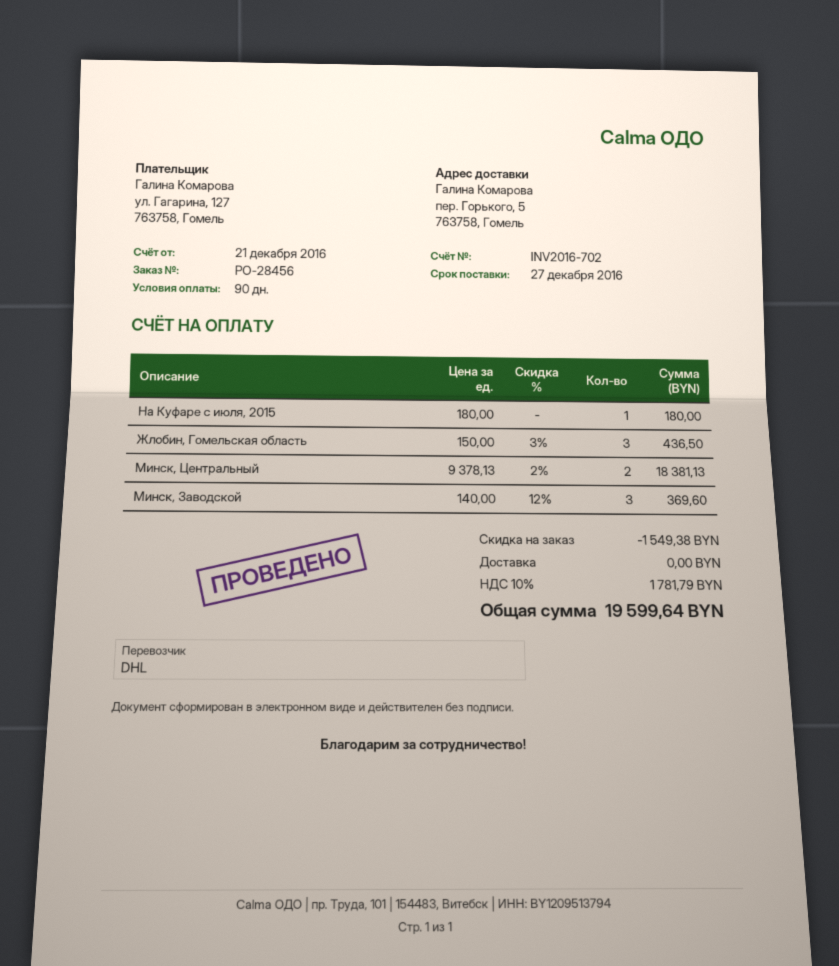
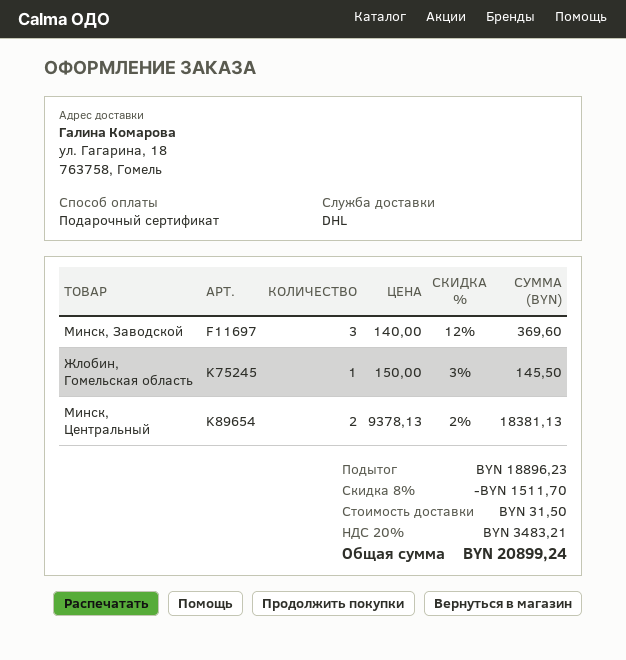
ship to: пер. Горького, 5, 763758, Гомель -> ул. Гагарина, 18, 763758, Гомель
На Куфаре с июля, 2015: 1 x 180.00 = 180.00 -> none
Жлобин, Гомельская область: 3 x 150.00 - 3% = 436.50 -> 1 x 150.00 - 3% = 145.50
discount: 1549.38 -> 1511.70
shipping: 0.00 -> 31.50
tax: 10% = 1781.79 -> 20% = 3483.21
total: 19599.64 -> 20899.24

